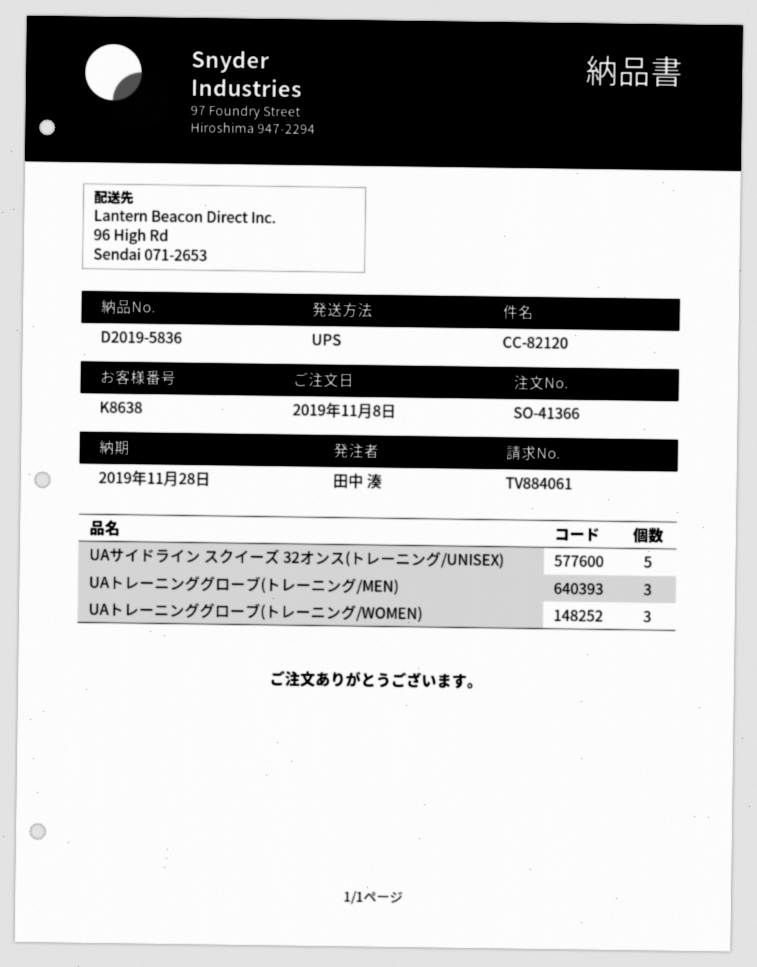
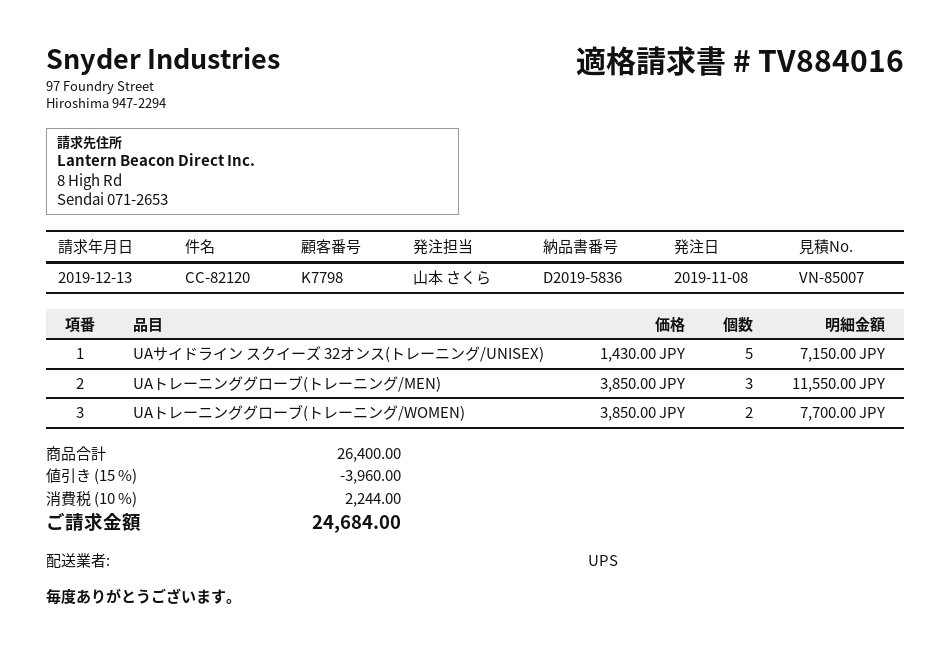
invoice number: TV884061 -> TV884016
customer number: K8638 -> K7798
ordered by: 田中 湊 -> 山本 さくら
UAトレーニンググローブ(トレーニング/WOMEN): 3 -> 2

